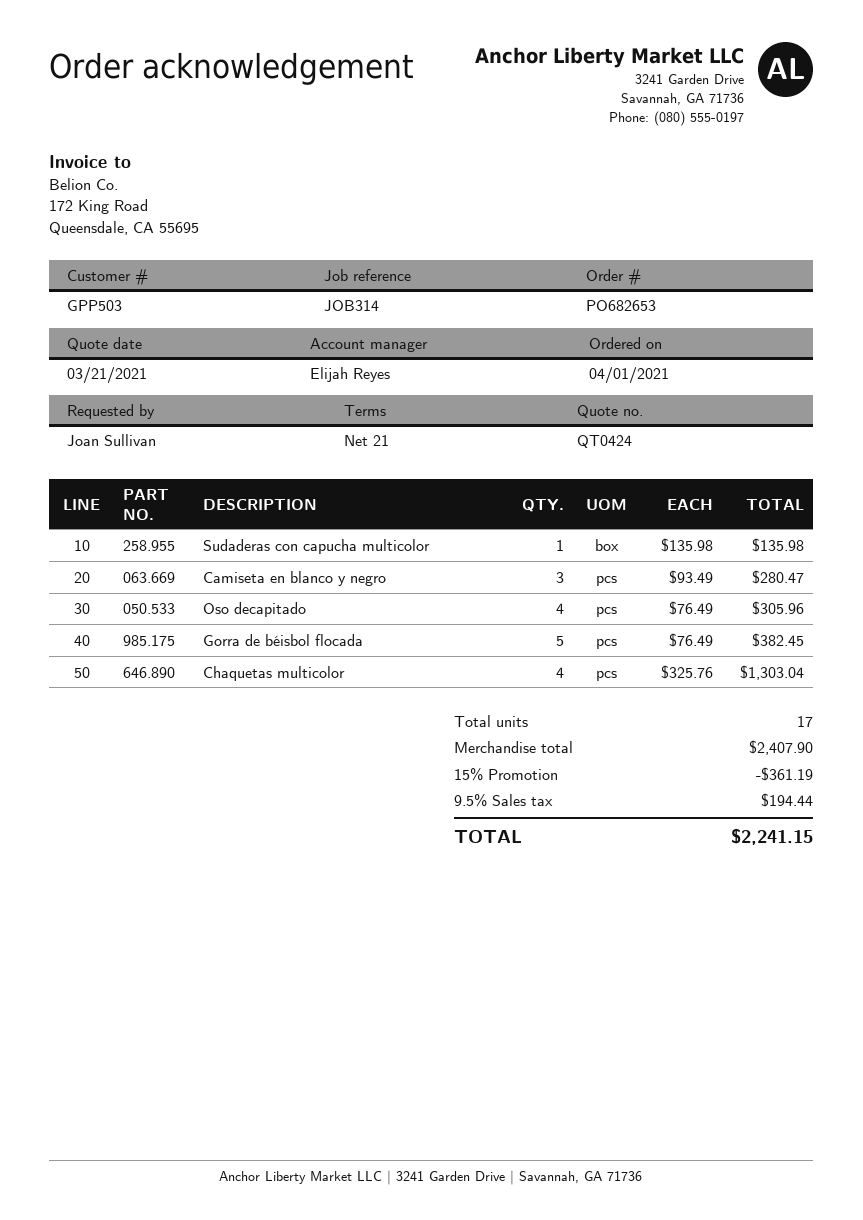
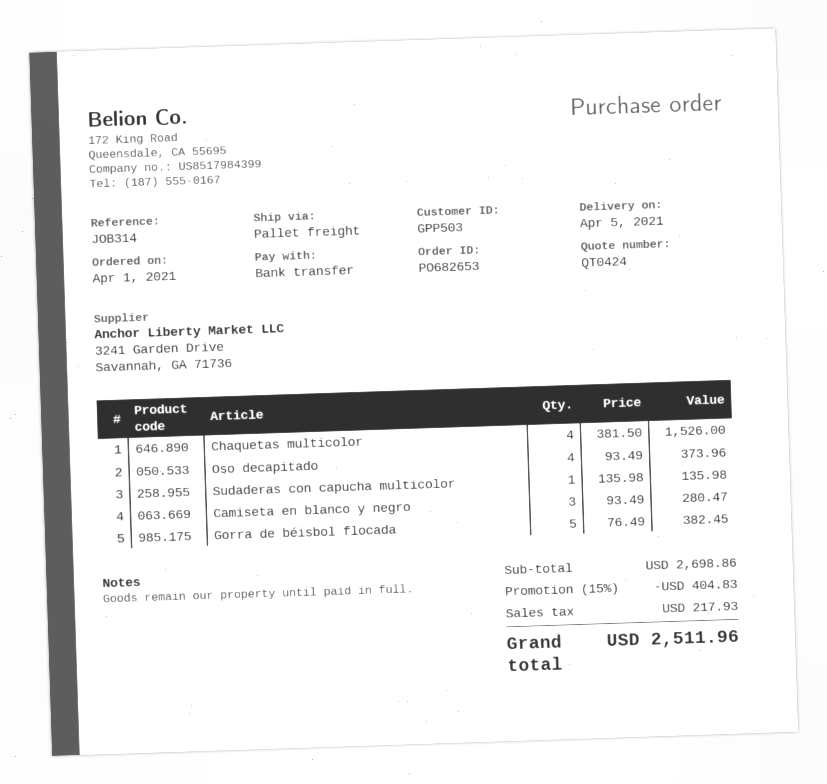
Oso decapitado: 4 x 76.49 = 305.96 -> 4 x 93.49 = 373.96
Chaquetas multicolor: 4 x 325.76 = 1303.04 -> 4 x 381.50 = 1526.00
subtotal: 2407.90 -> 2698.86
discount: 15% = 361.19 -> 15% = 404.83
tax: 194.44 -> 217.93
total: 2241.15 -> 2511.96

